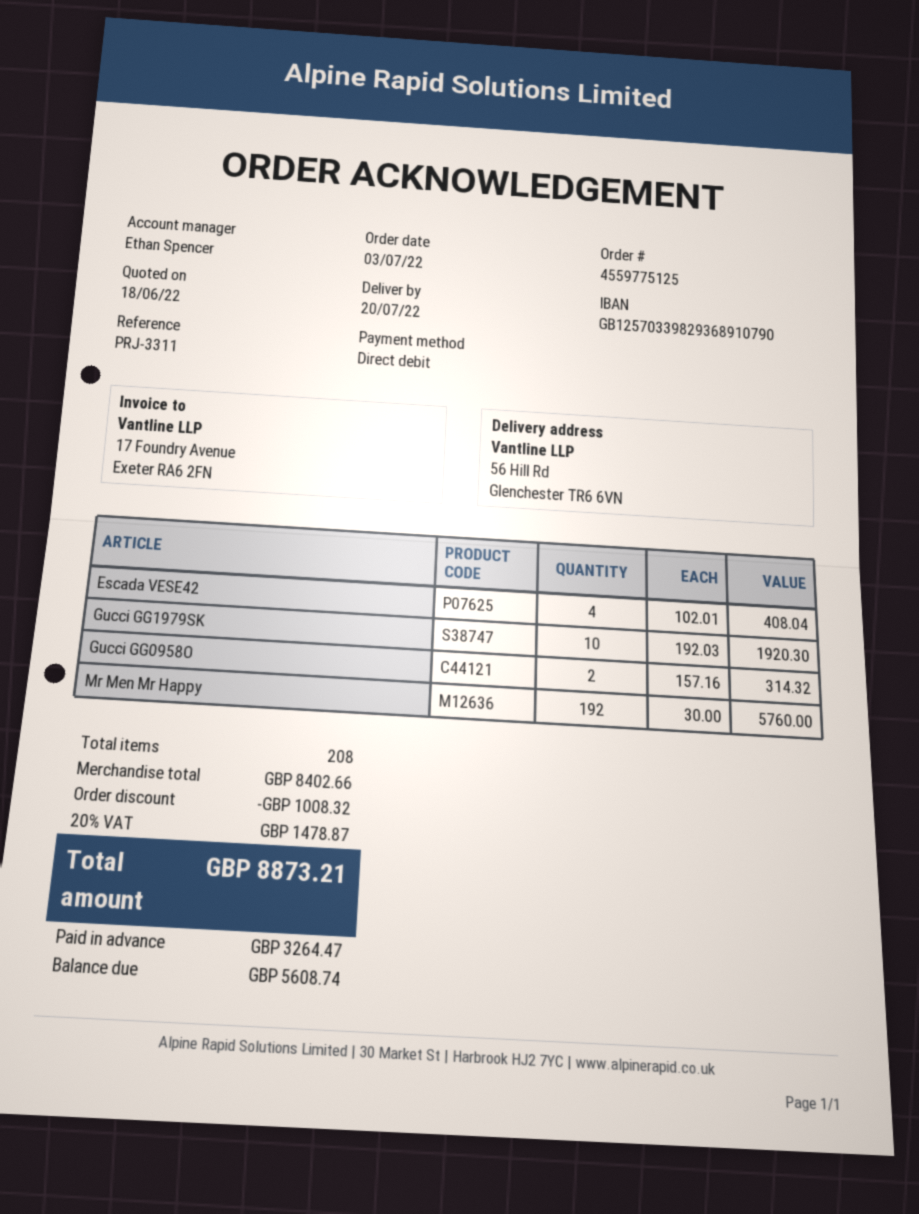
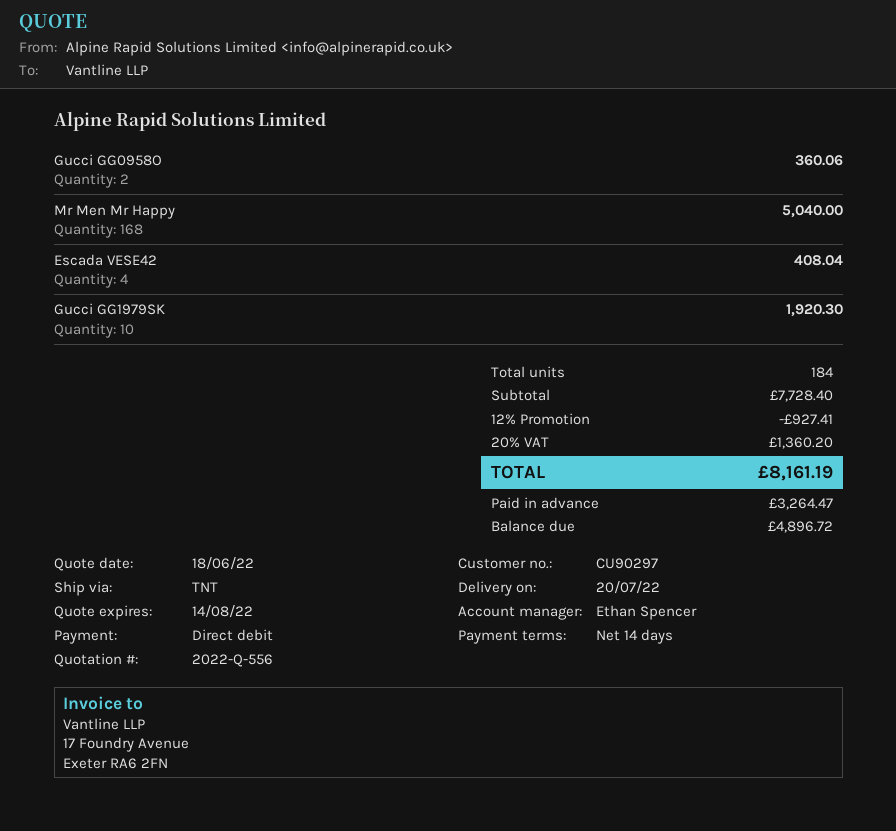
Gucci GG0958O: 2 for 314.32 -> 2 for 360.06
Mr Men Mr Happy: 192 for 5760.00 -> 168 for 5040.00
total quantity: 208 -> 184
subtotal: 8402.66 -> 7728.40
discount: 1008.32 -> 927.41
tax: 20% = 1478.87 -> 20% = 1360.20
total: 8873.21 -> 8161.19
balance: 5608.74 -> 4896.72

